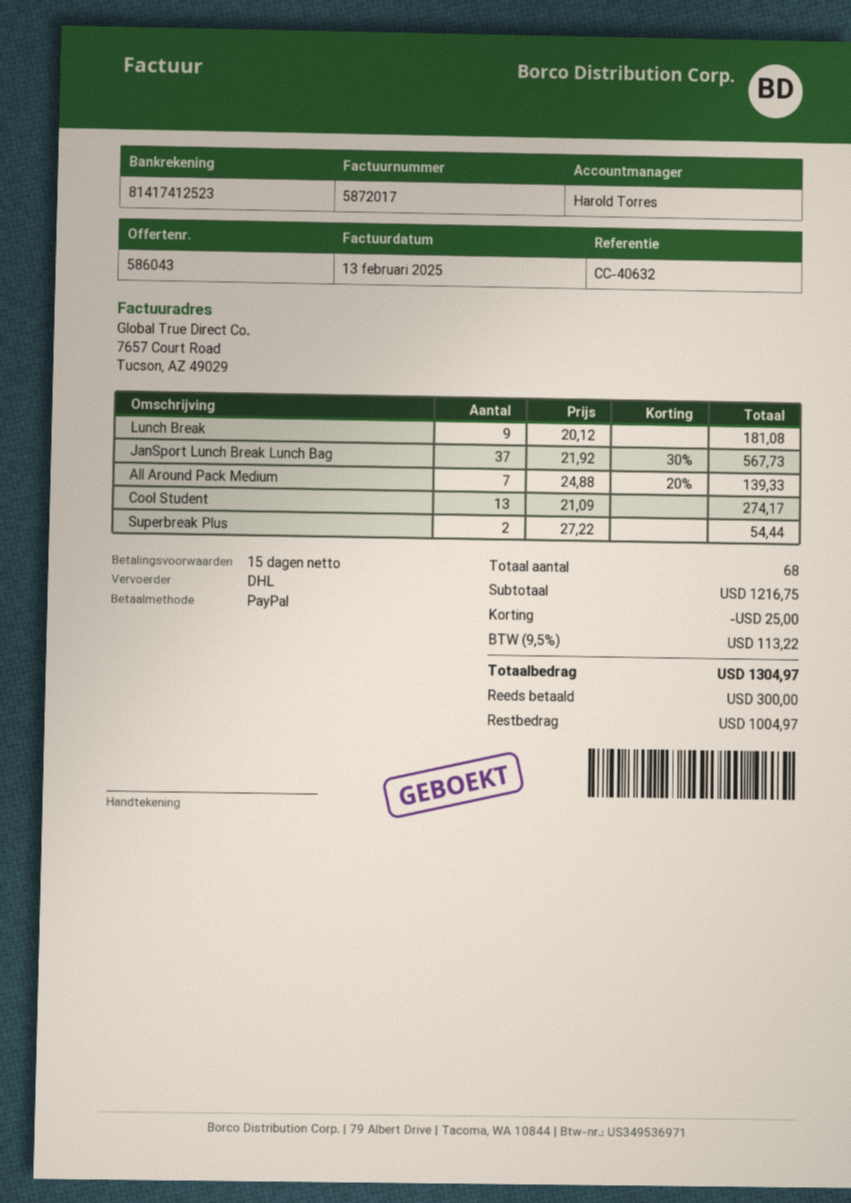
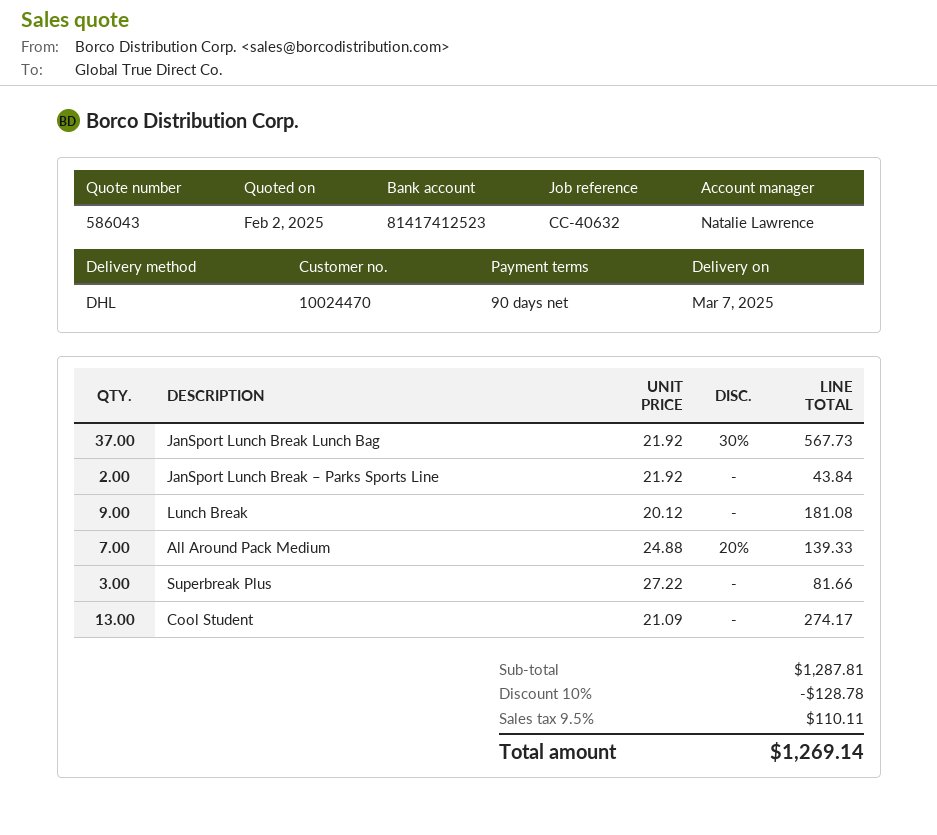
payment terms: 15 days -> 90 days
sales rep: Harold Torres -> Natalie Lawrence
Superbreak Plus: 2 x 27.22 = 54.44 -> 3 x 27.22 = 81.66
JanSport Lunch Break – Parks Sports Line: none -> 2 x 21.92 = 43.84
subtotal: 1216.75 -> 1287.81
discount: 25.00 -> 128.78
tax: 9.5% = 113.22 -> 9.5% = 110.11
total: 1304.97 -> 1269.14

